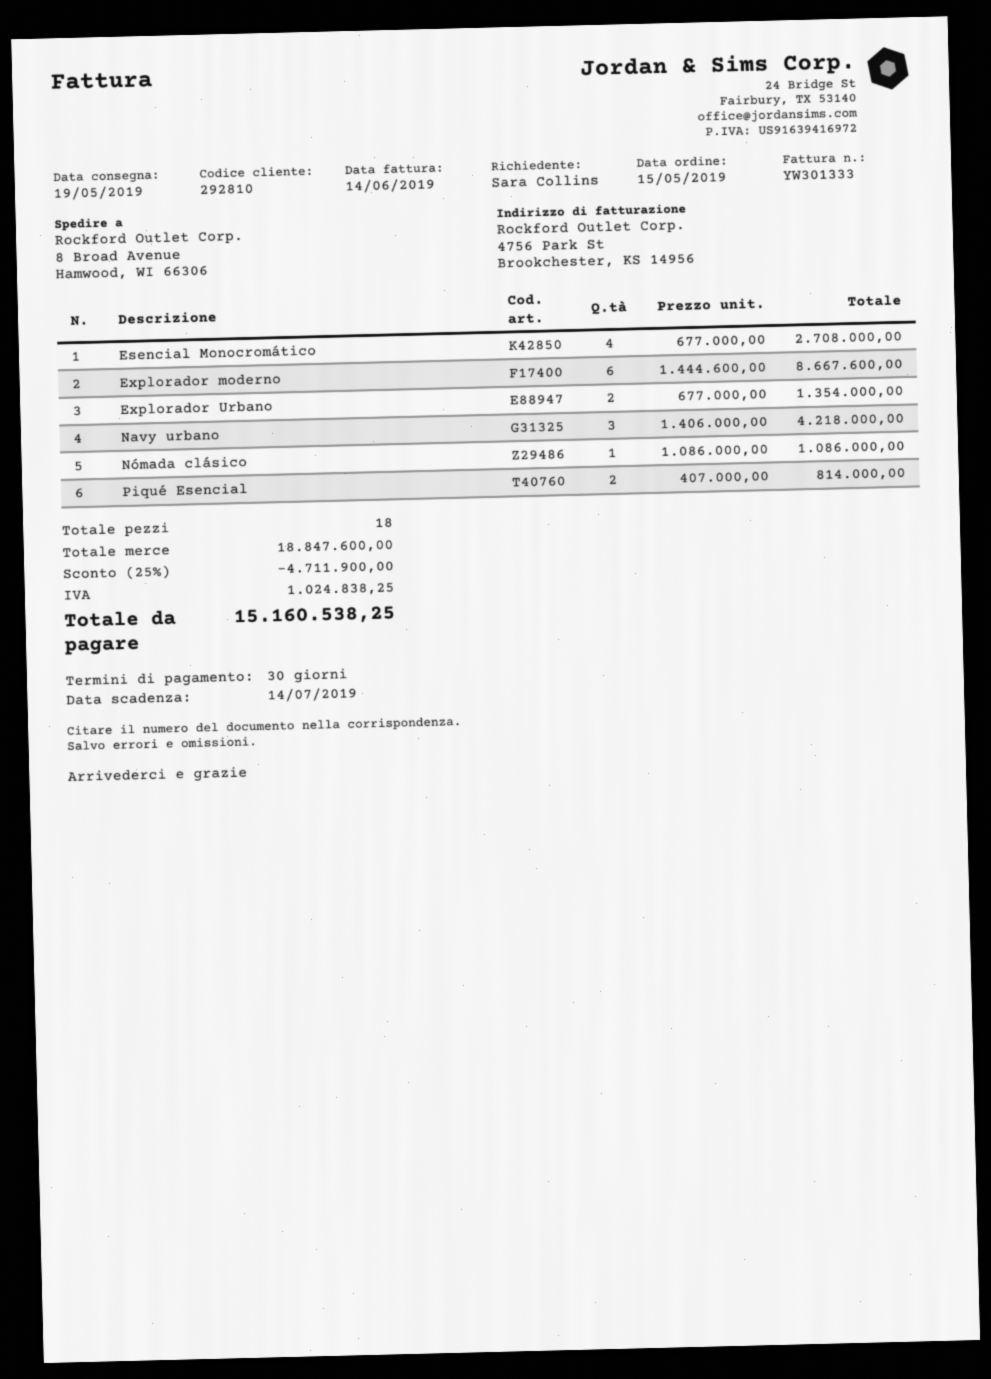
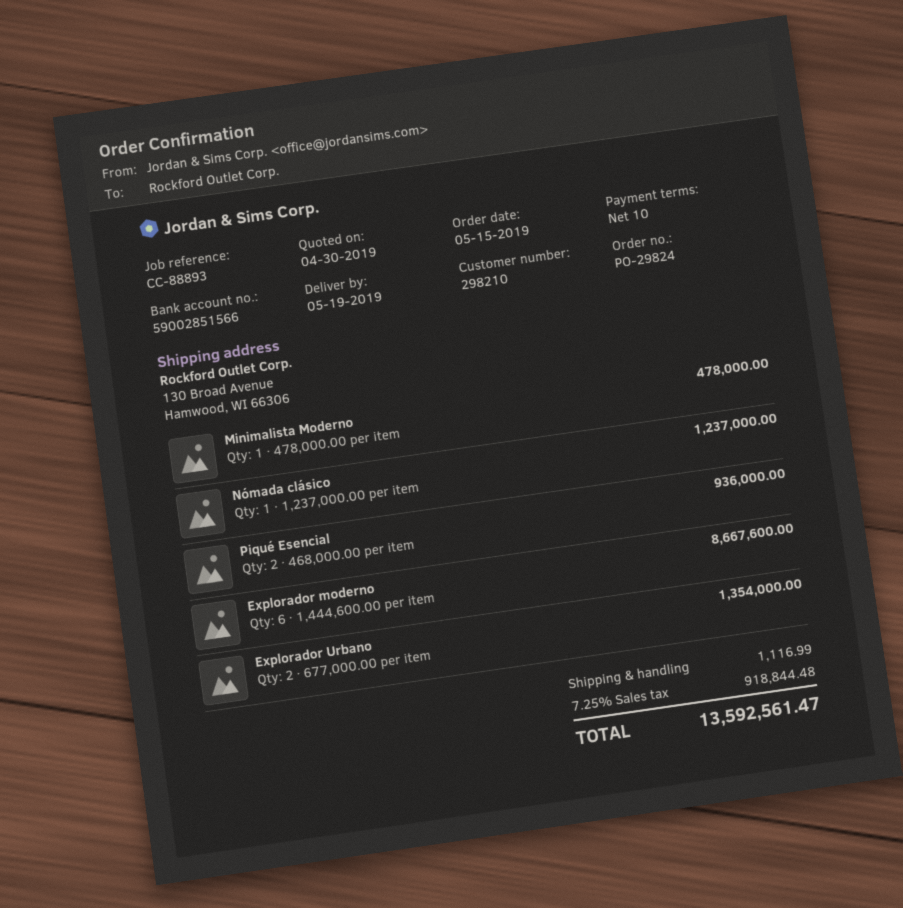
payment terms: 30 days -> 10 days
customer number: 292810 -> 298210
ship to: 8 Broad Avenue, Hamwood, WI 66306 -> 130 Broad Avenue, Hamwood, WI 66306
Esencial Monocromático: 4 x 677000.00 = 2708000.00 -> none
Navy urbano: 3 x 1406000.00 = 4218000.00 -> none
Nómada clásico: 1 x 1086000.00 = 1086000.00 -> 1 x 1237000.00 = 1237000.00
Piqué Esencial: 2 x 407000.00 = 814000.00 -> 2 x 468000.00 = 936000.00
Minimalista Moderno: none -> 1 x 478000.00 = 478000.00
discount: 25% = 4711900.00 -> none
shipping: none -> 1116.99
tax: 1024838.25 -> 918844.48
total: 15160538.25 -> 13592561.47

